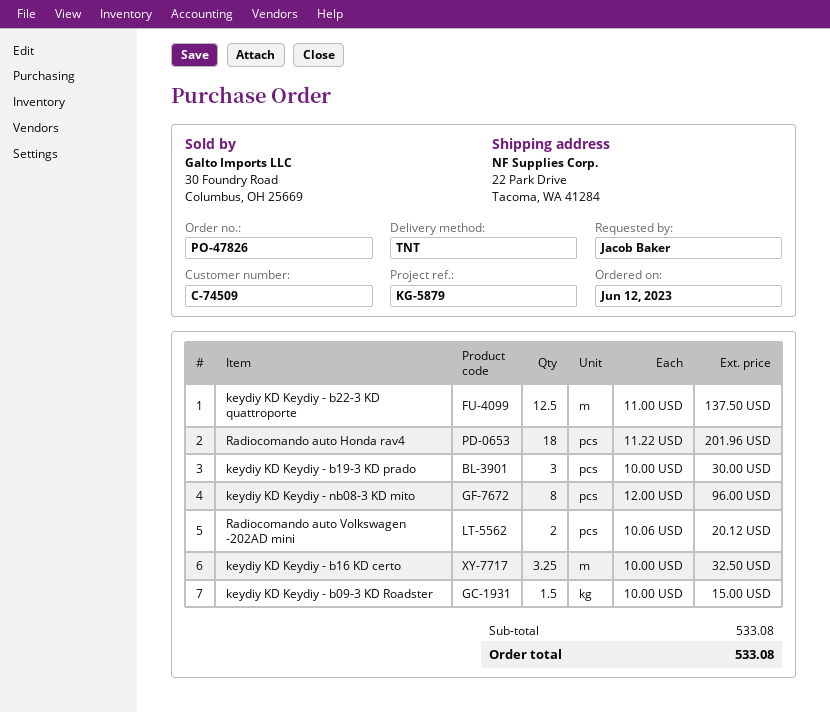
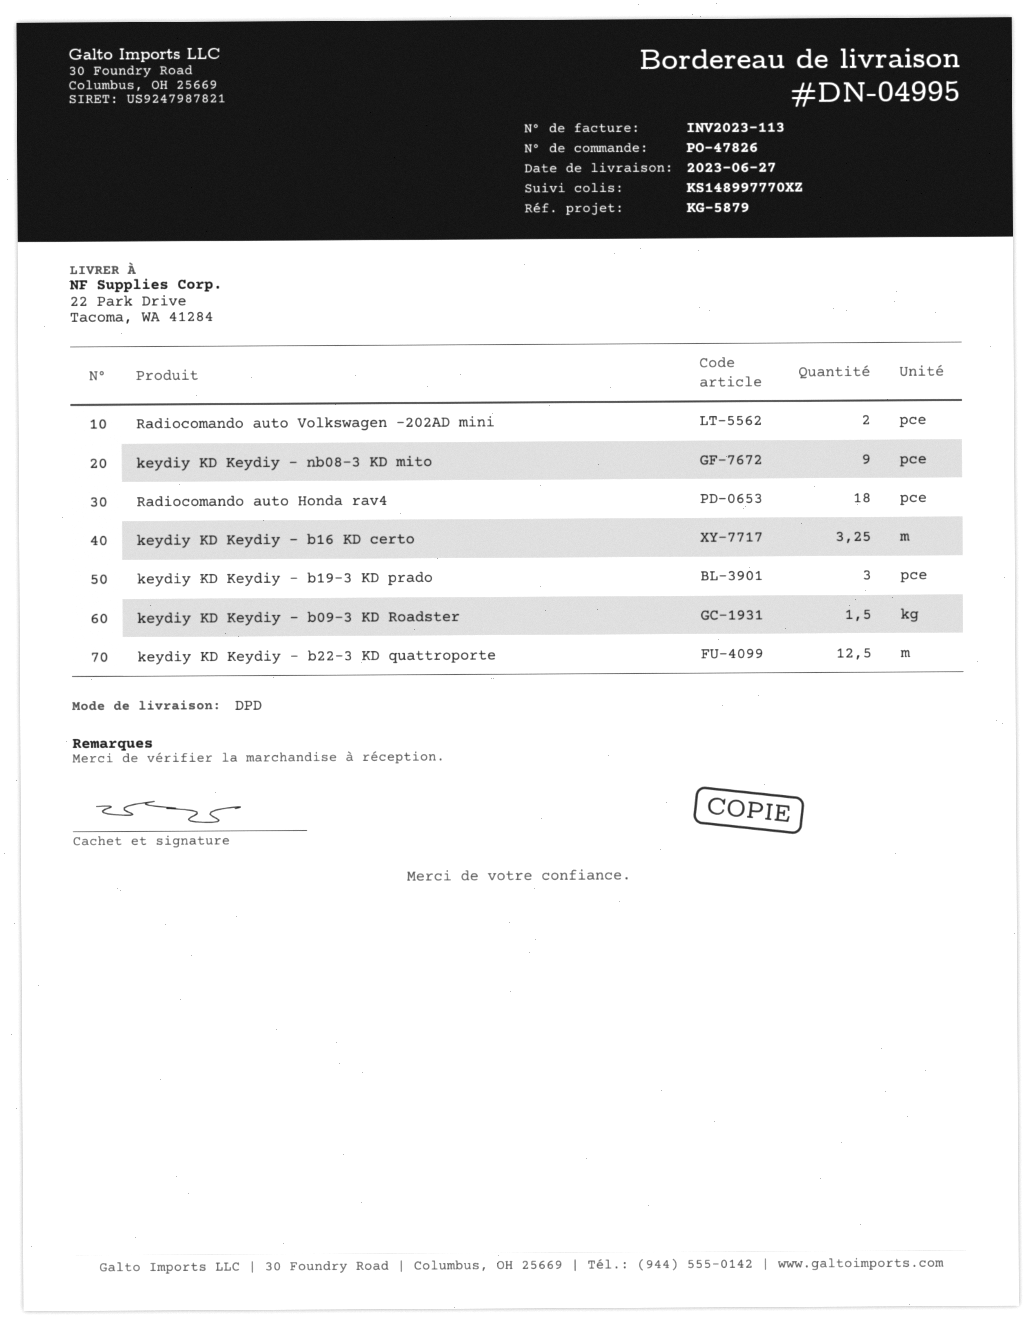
shipping method: TNT -> DPD
keydiy KD Keydiy - nb08-3 KD mito: 8 -> 9

